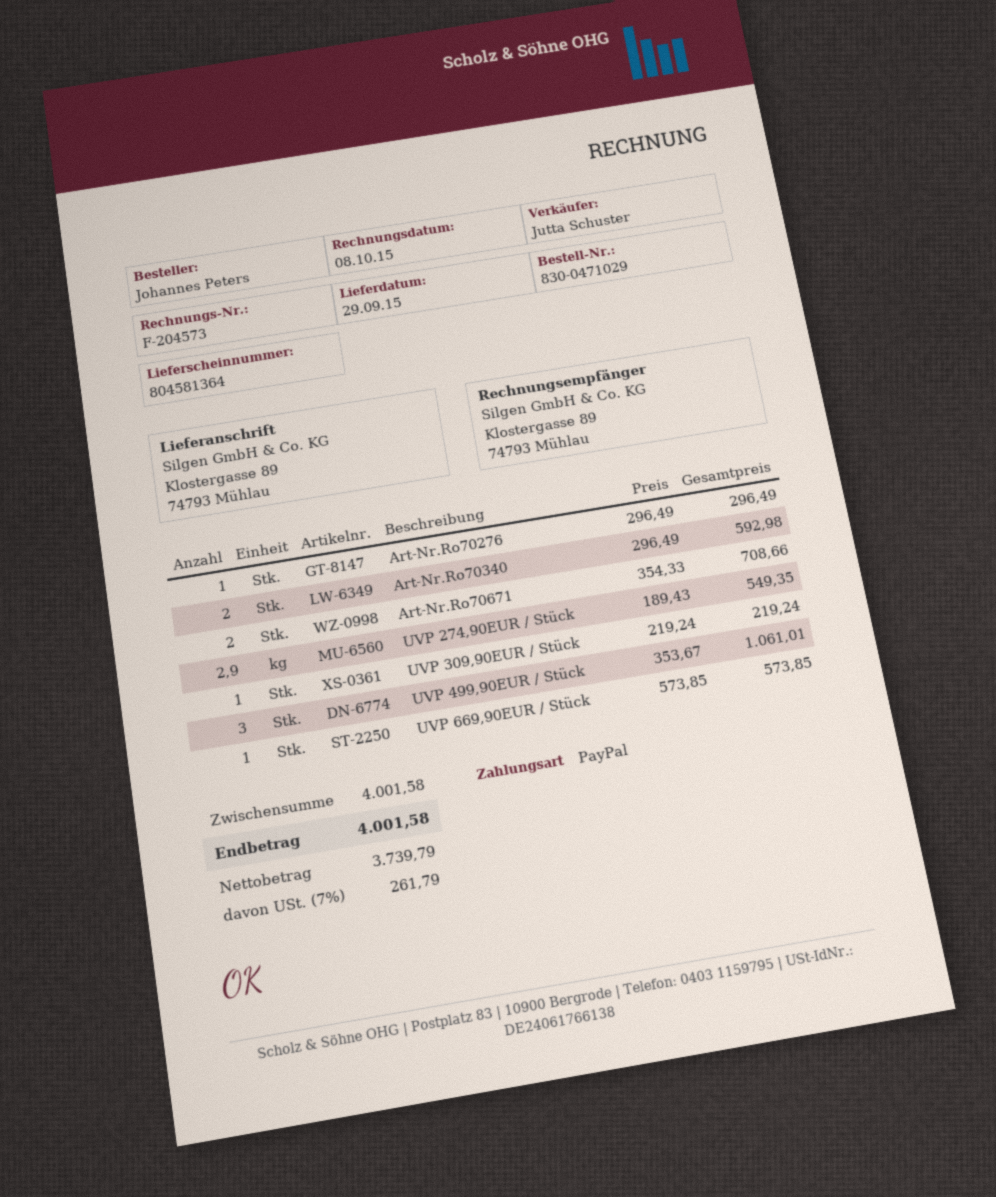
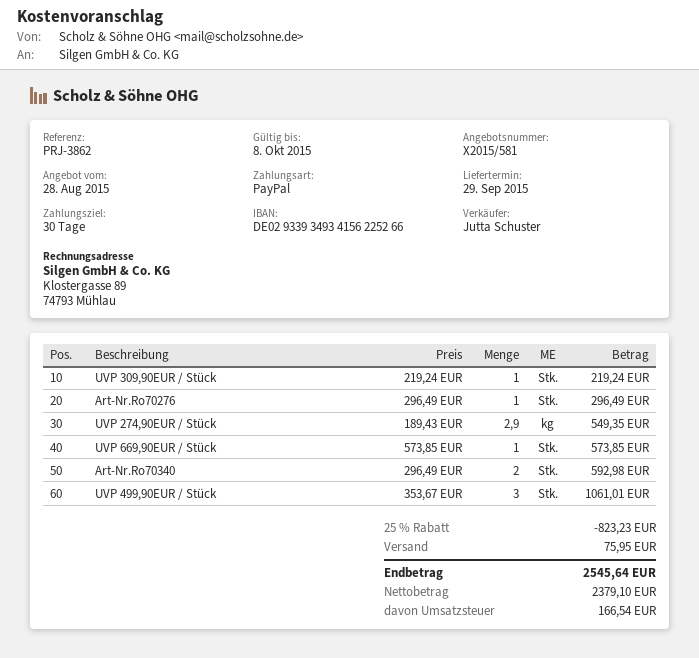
Art-Nr.Ro70671: 2 x 354.33 = 708.66 -> none
discount: none -> 25% = 823.23
shipping: none -> 75.95
net: 3739.79 -> 2379.10
tax: 261.79 -> 166.54
total: 4001.58 -> 2545.64

